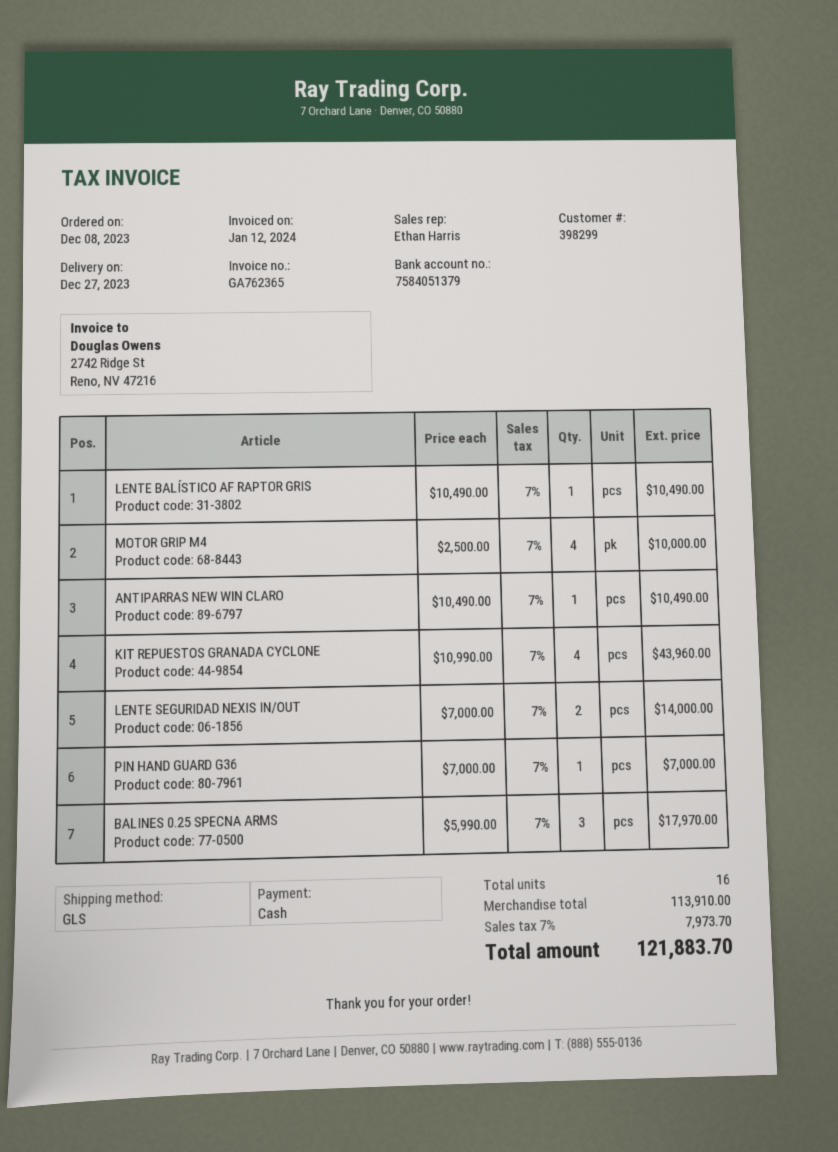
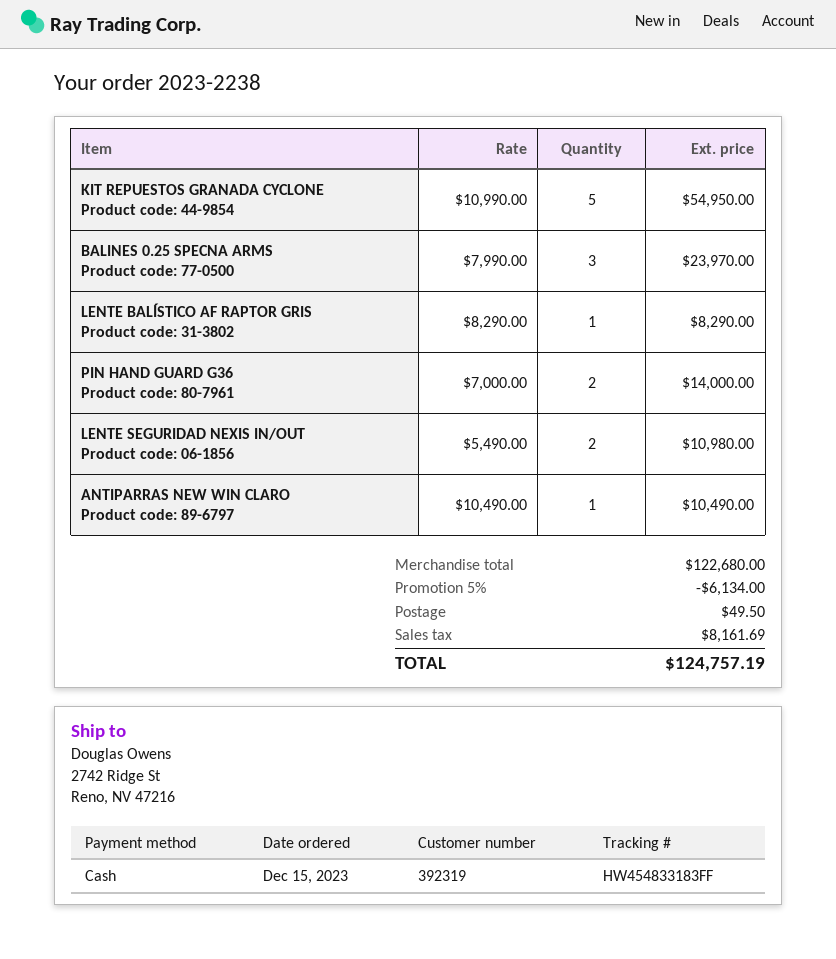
order date: 2023-12-08 -> 2023-12-15
customer number: 398299 -> 392319
LENTE BALÍSTICO AF RAPTOR GRIS: 1 x 10490.00 = 10490.00 -> 1 x 8290.00 = 8290.00
MOTOR GRIP M4: 4 x 2500.00 = 10000.00 -> none
KIT REPUESTOS GRANADA CYCLONE: 4 x 10990.00 = 43960.00 -> 5 x 10990.00 = 54950.00
LENTE SEGURIDAD NEXIS IN/OUT: 2 x 7000.00 = 14000.00 -> 2 x 5490.00 = 10980.00
PIN HAND GUARD G36: 1 x 7000.00 = 7000.00 -> 2 x 7000.00 = 14000.00
BALINES 0.25 SPECNA ARMS: 3 x 5990.00 = 17970.00 -> 3 x 7990.00 = 23970.00
subtotal: 113910.00 -> 122680.00
discount: none -> 5% = 6134.00
shipping: none -> 49.50
tax: 7973.70 -> 8161.69
total: 121883.70 -> 124757.19

